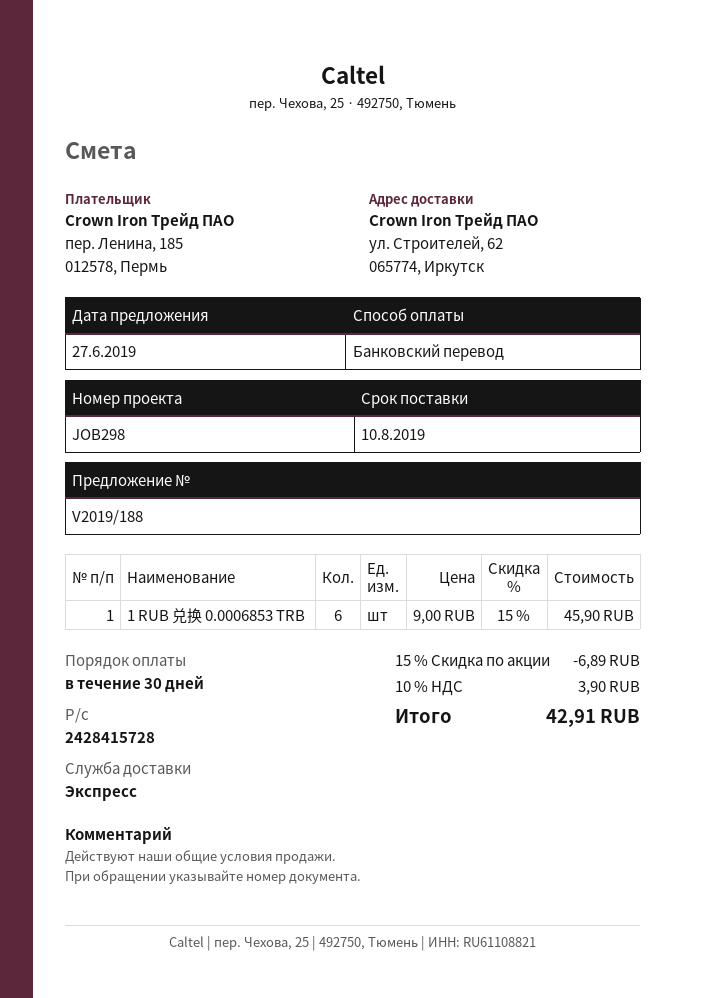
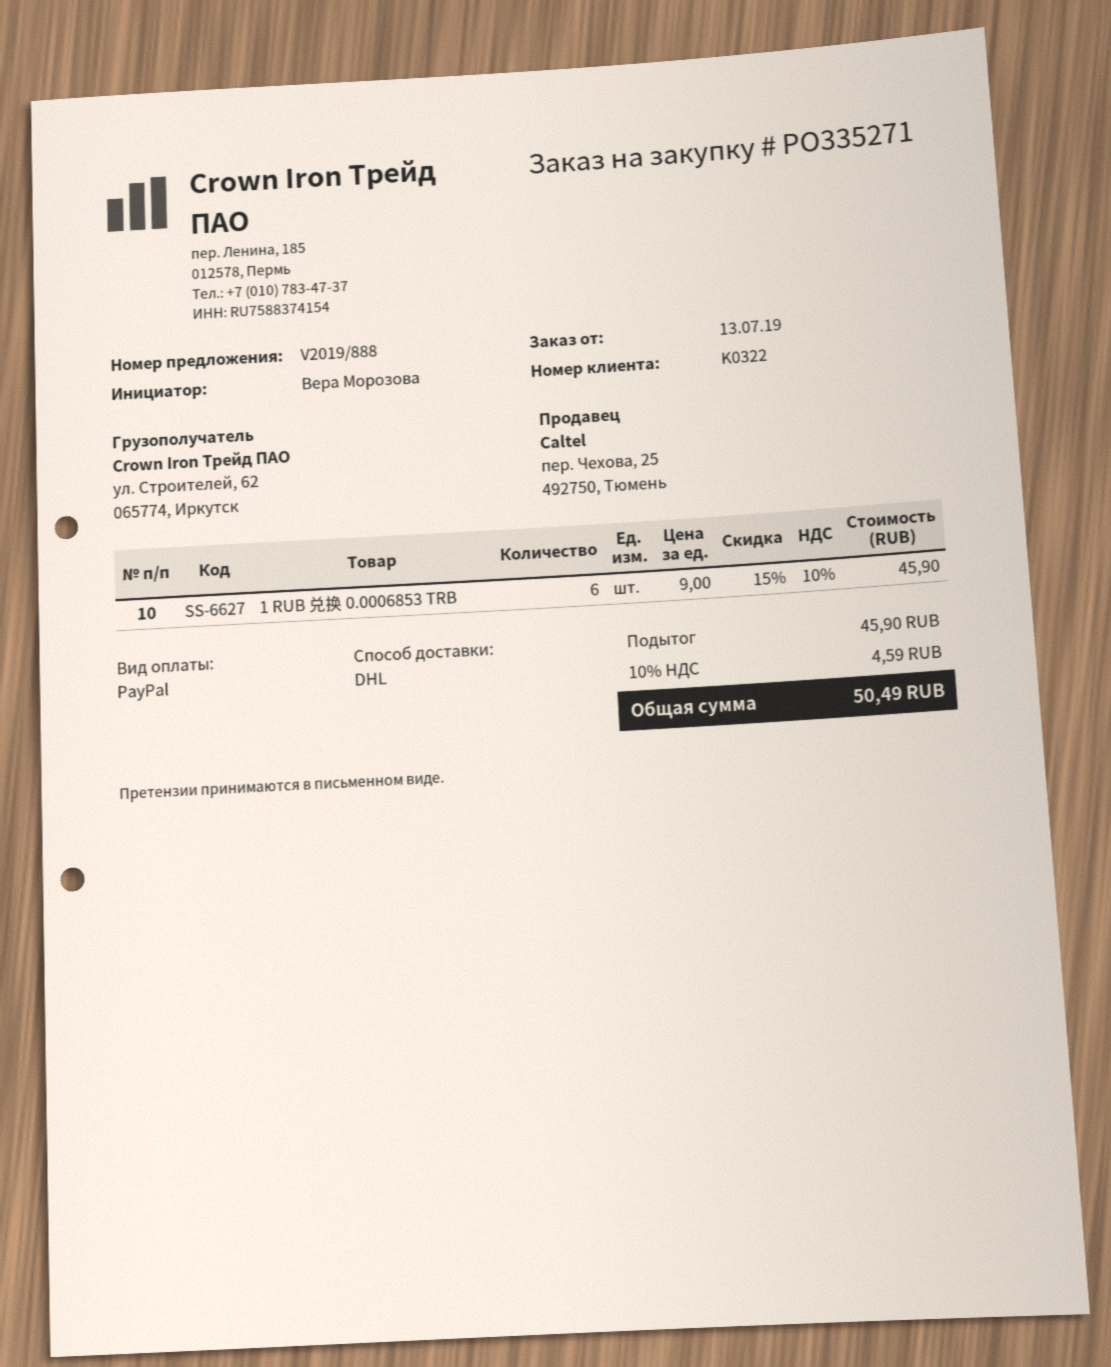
quote number: V2019/188 -> V2019/888
payment method: bank transfer -> PayPal
shipping method: express -> DHL
discount: 15% = 6.89 -> none
tax: 10% = 3.90 -> 10% = 4.59
total: 42.91 -> 50.49

